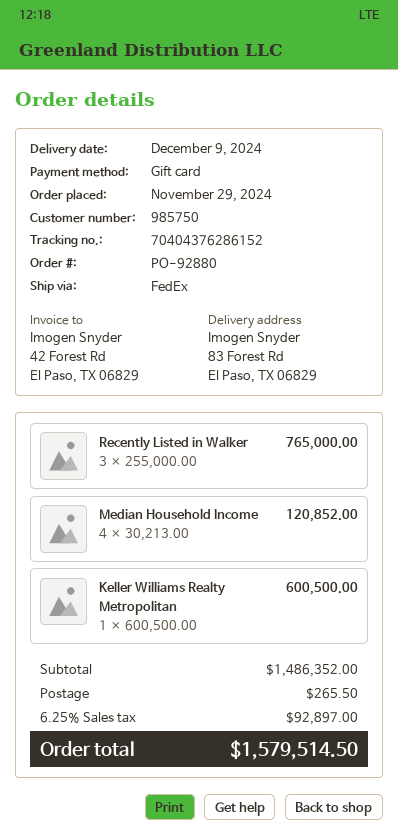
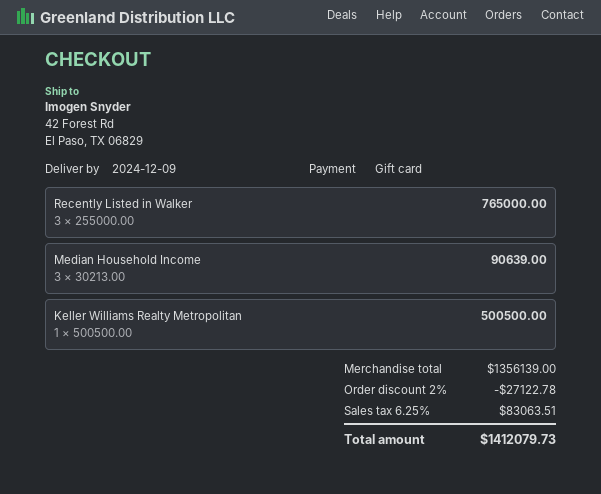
ship to: 83 Forest Rd, El Paso, TX 06829 -> 42 Forest Rd, El Paso, TX 06829
Median Household Income: 4 x 30213.00 = 120852.00 -> 3 x 30213.00 = 90639.00
Keller Williams Realty Metropolitan: 1 x 600500.00 = 600500.00 -> 1 x 500500.00 = 500500.00
subtotal: 1486352.00 -> 1356139.00
discount: none -> 2% = 27122.78
shipping: 265.50 -> none
tax: 6.25% = 92897.00 -> 6.25% = 83063.51
total: 1579514.50 -> 1412079.73

